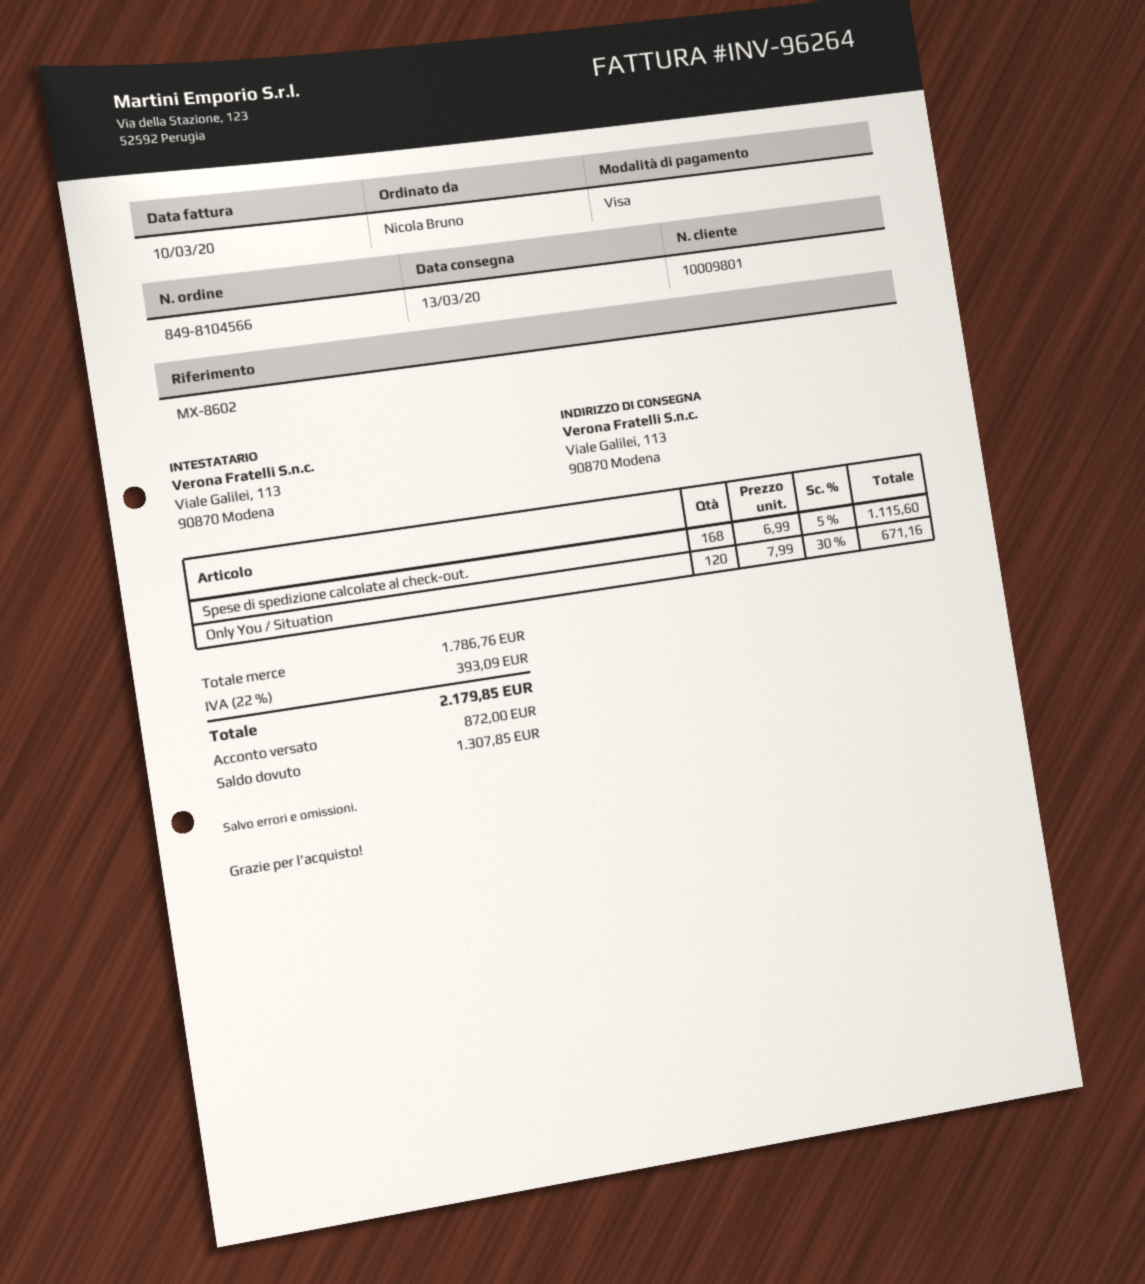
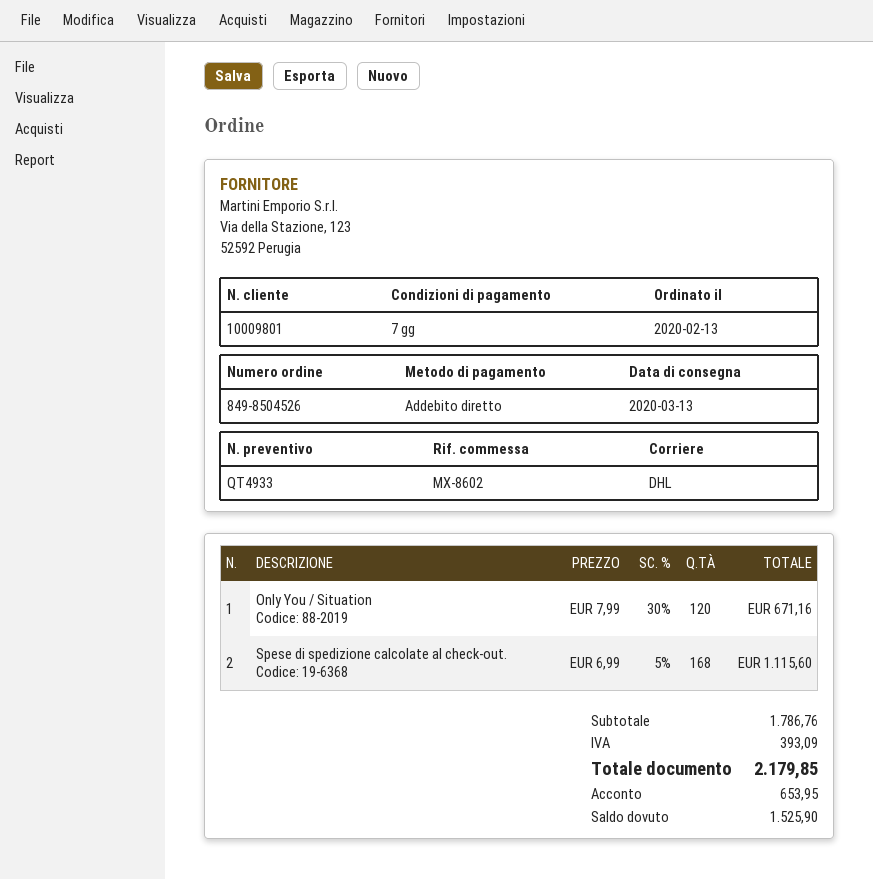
order number: 849-8104566 -> 849-8504526
payment method: Visa -> direct debit
deposit: 872.00 -> 653.95
balance: 1307.85 -> 1525.90

